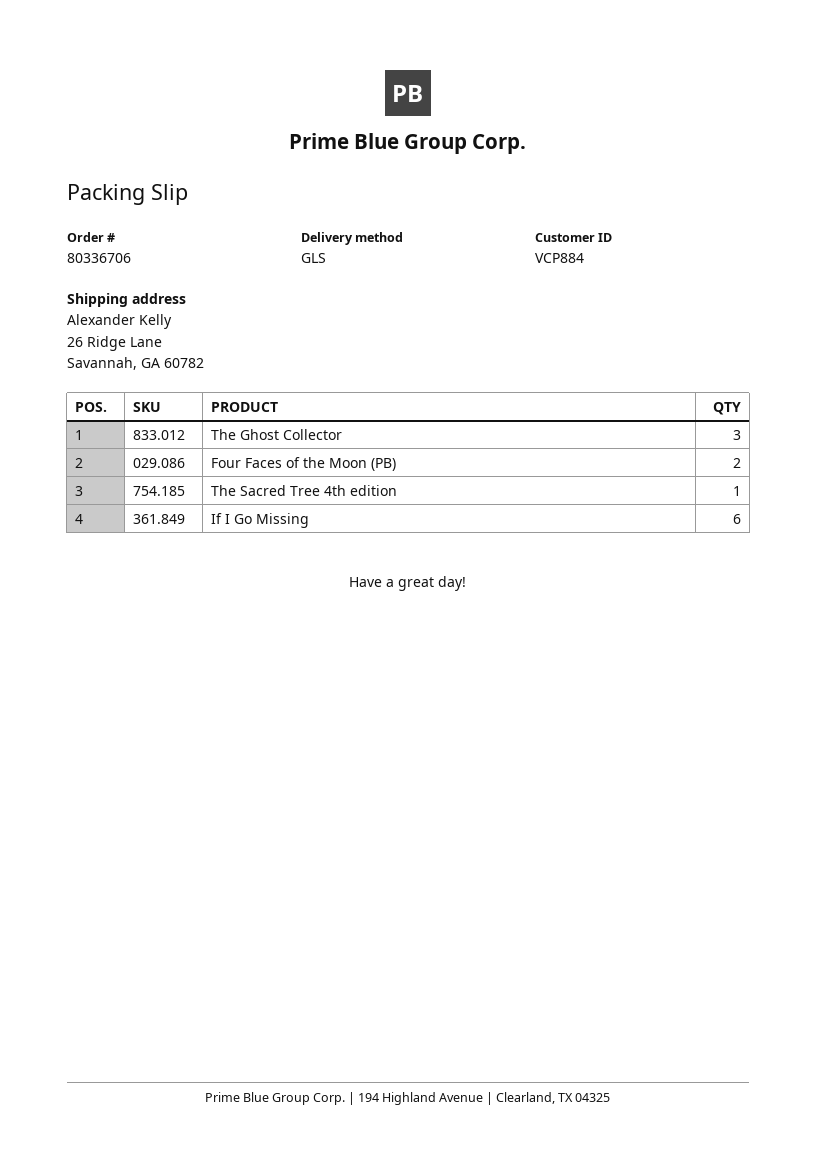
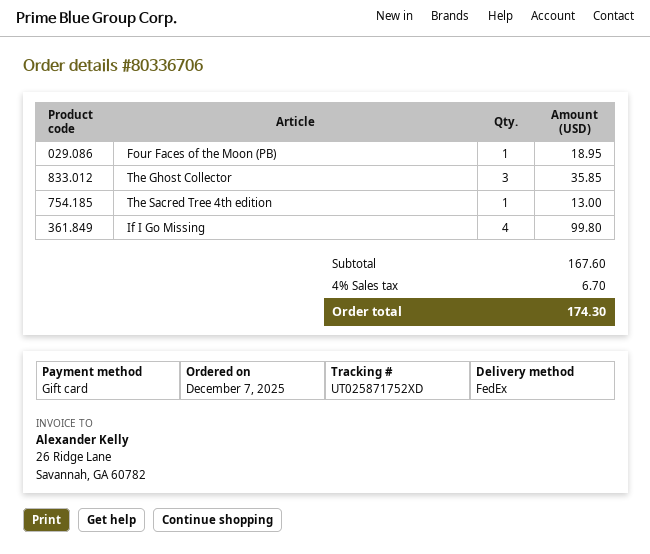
shipping method: GLS -> FedEx
Four Faces of the Moon (PB): 2 -> 1
If I Go Missing: 6 -> 4

